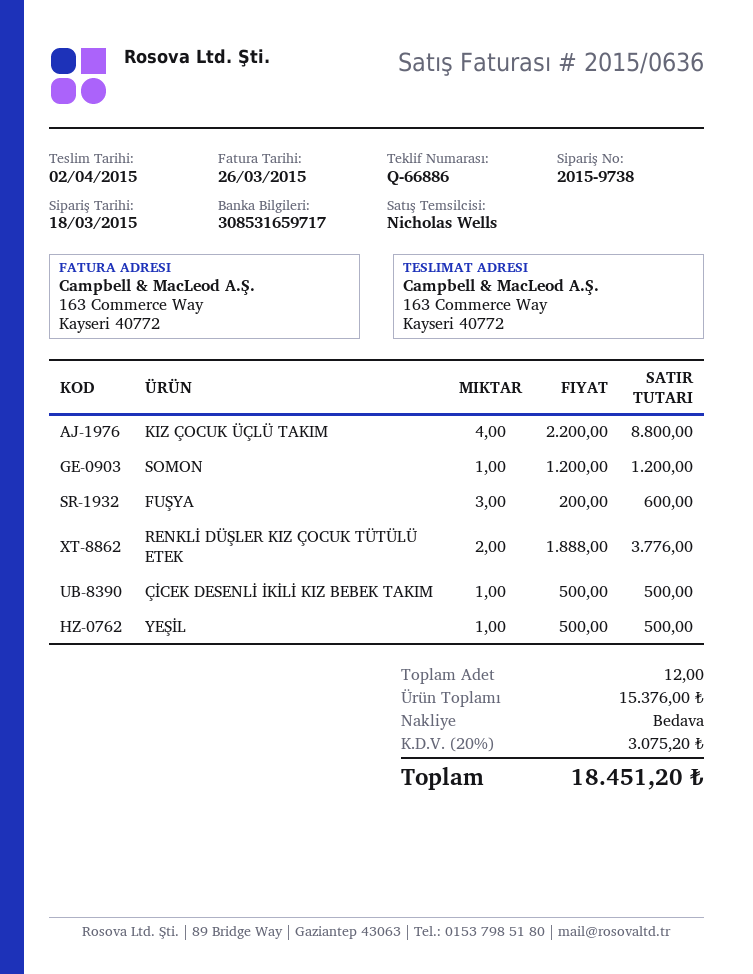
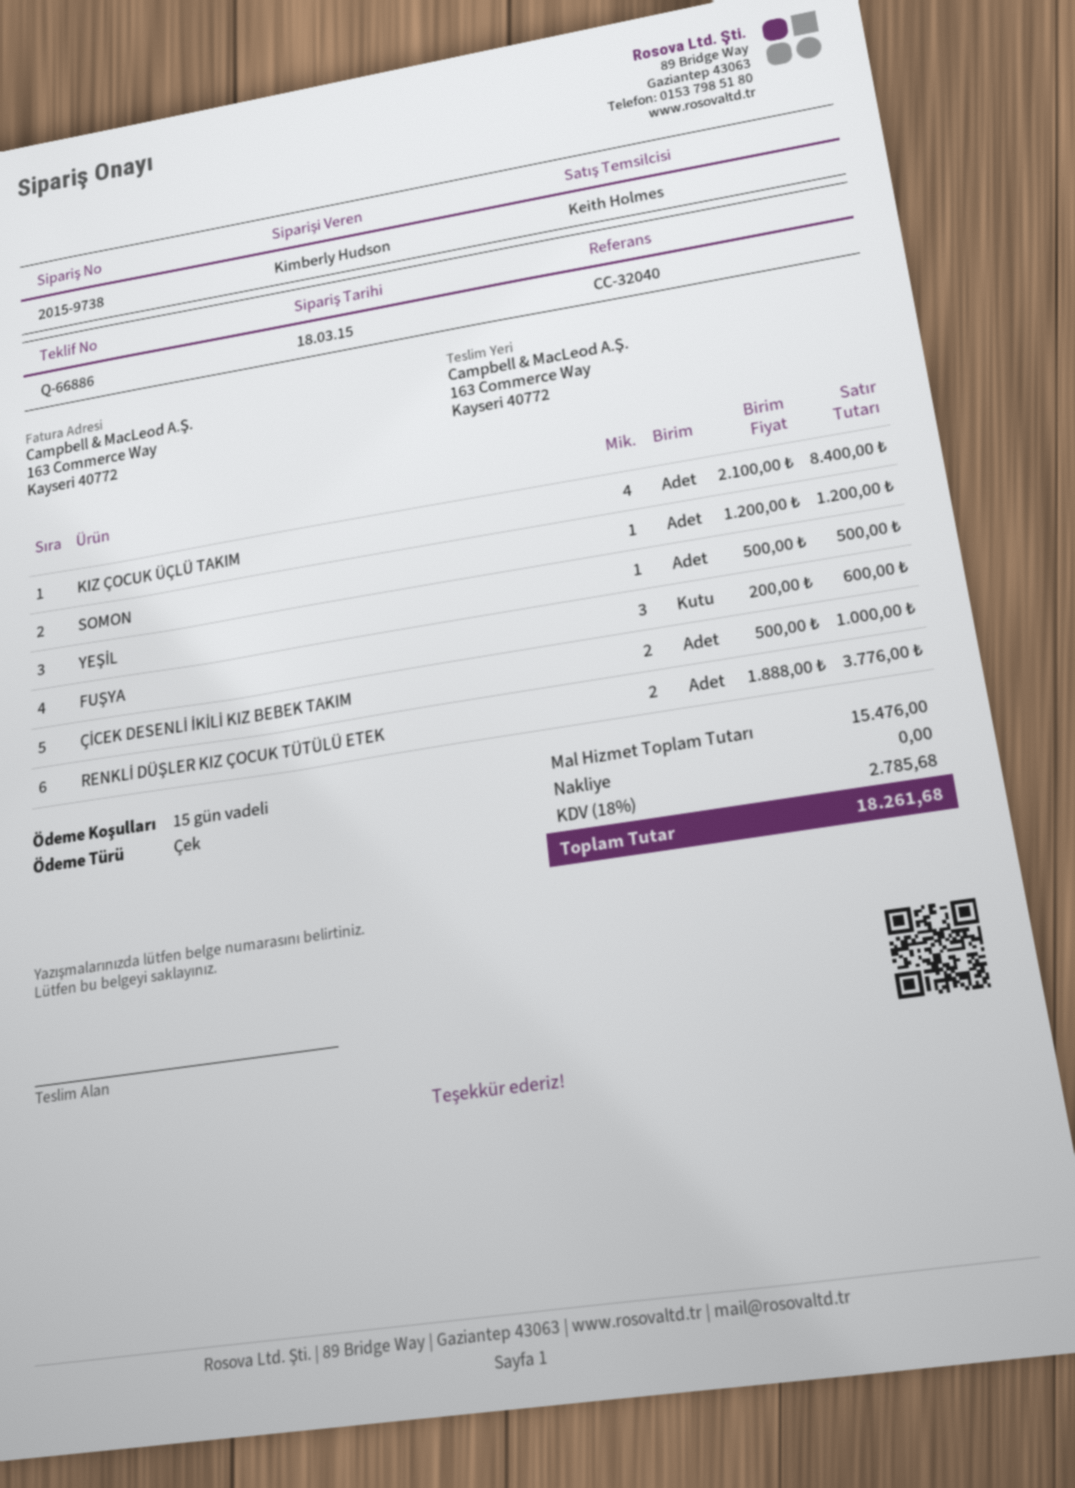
sales rep: Nicholas Wells -> Keith Holmes
KIZ ÇOCUK ÜÇLÜ TAKIM: 4 x 2200.00 = 8800.00 -> 4 x 2100.00 = 8400.00
ÇİCEK DESENLİ İKİLİ KIZ BEBEK TAKIM: 1 x 500.00 = 500.00 -> 2 x 500.00 = 1000.00
subtotal: 15376.00 -> 15476.00
tax: 20% = 3075.20 -> 18% = 2785.68
total: 18451.20 -> 18261.68

